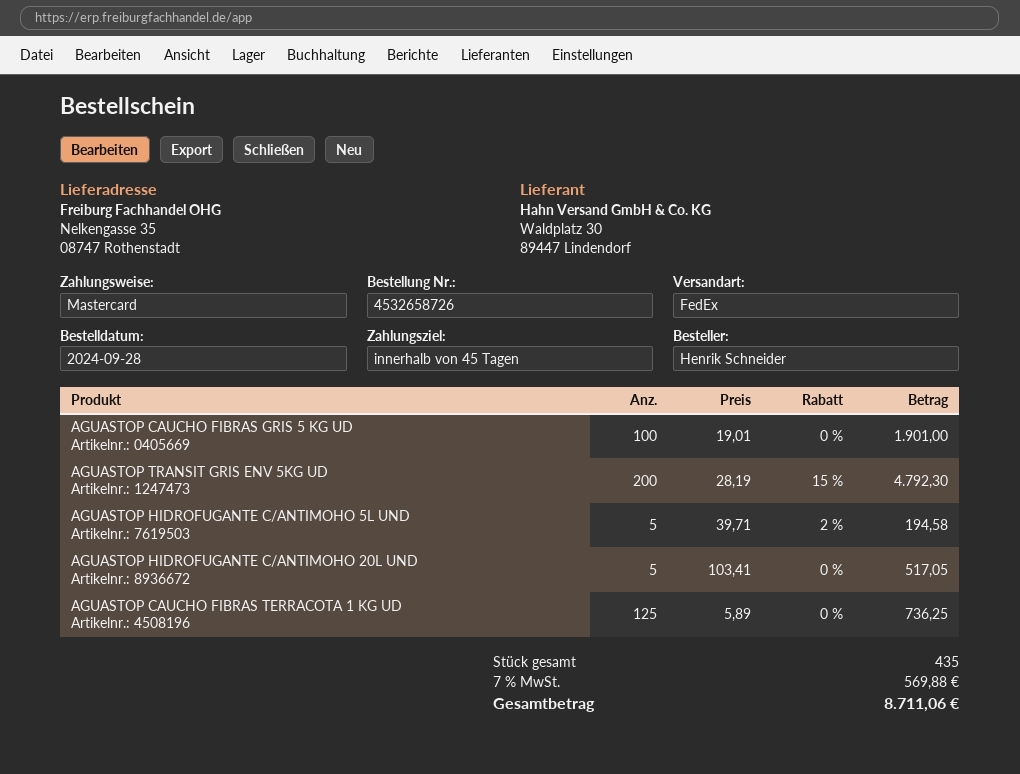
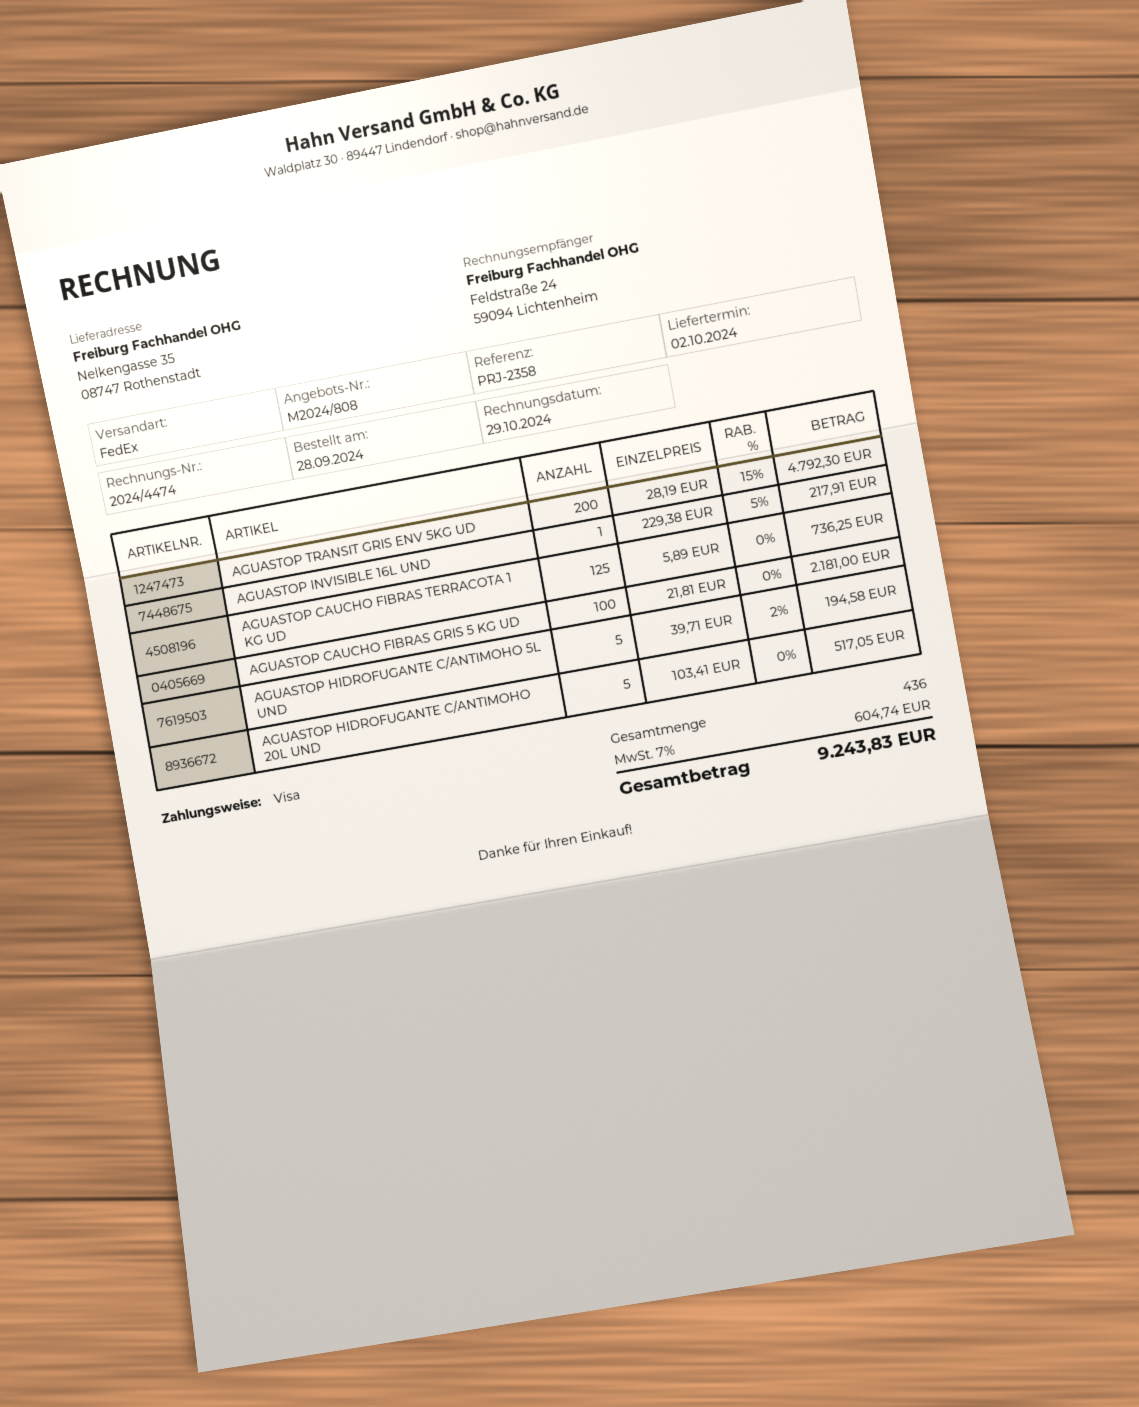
payment method: Mastercard -> Visa
AGUASTOP CAUCHO FIBRAS GRIS 5 KG UD: 100 x 19.01 = 1901.00 -> 100 x 21.81 = 2181.00
AGUASTOP INVISIBLE 16L UND: none -> 1 x 229.38 - 5% = 217.91
total quantity: 435 -> 436
tax: 7% = 569.88 -> 7% = 604.74
total: 8711.06 -> 9243.83

